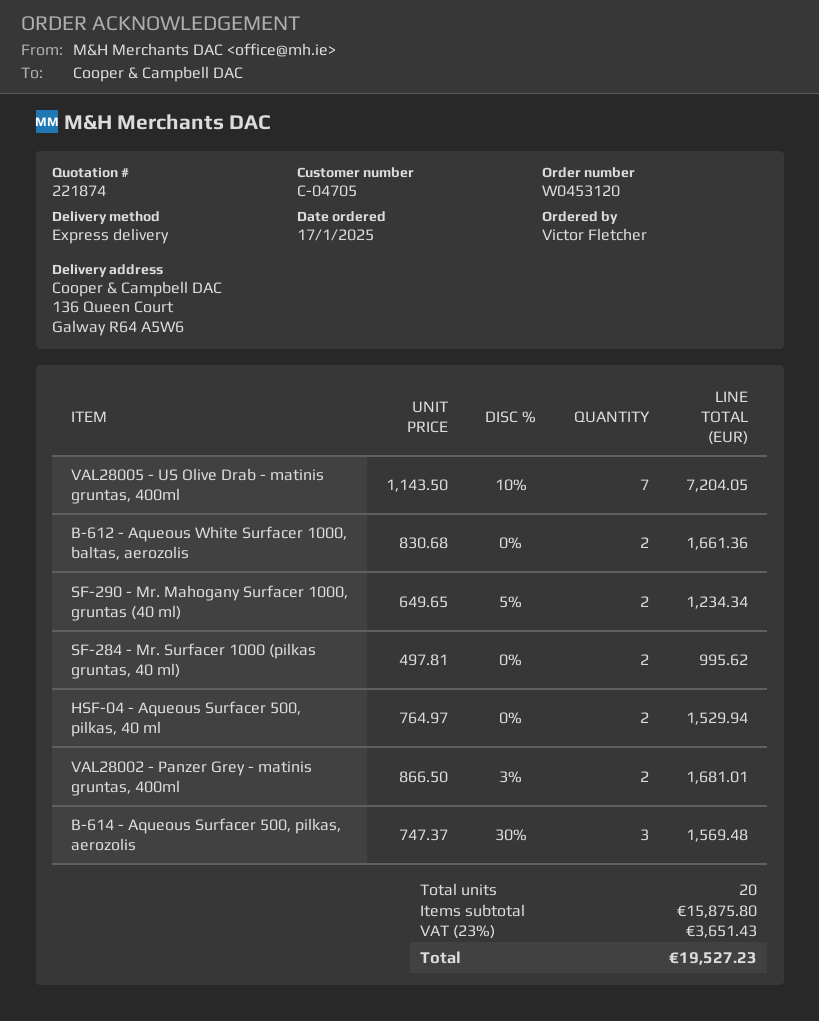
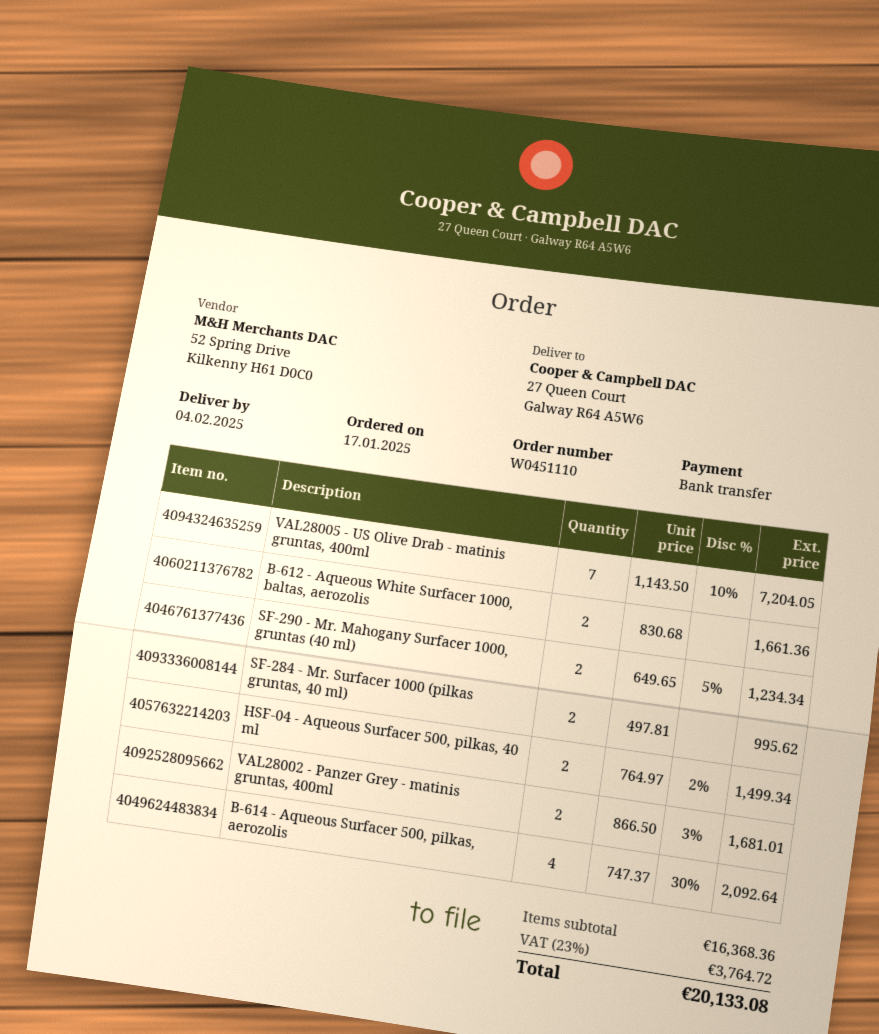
order number: W0453120 -> W0451110
ship to: 136 Queen Court, Galway R64 A5W6 -> 27 Queen Court, Galway R64 A5W6
HSF-04 - Aqueous Surfacer 500, pilkas, 40 ml: 2 x 764.97 = 1529.94 -> 2 x 764.97 - 2% = 1499.34
B-614 - Aqueous Surfacer 500, pilkas, aerozolis: 3 x 747.37 - 30% = 1569.48 -> 4 x 747.37 - 30% = 2092.64
subtotal: 15875.80 -> 16368.36
tax: 23% = 3651.43 -> 23% = 3764.72
total: 19527.23 -> 20133.08

